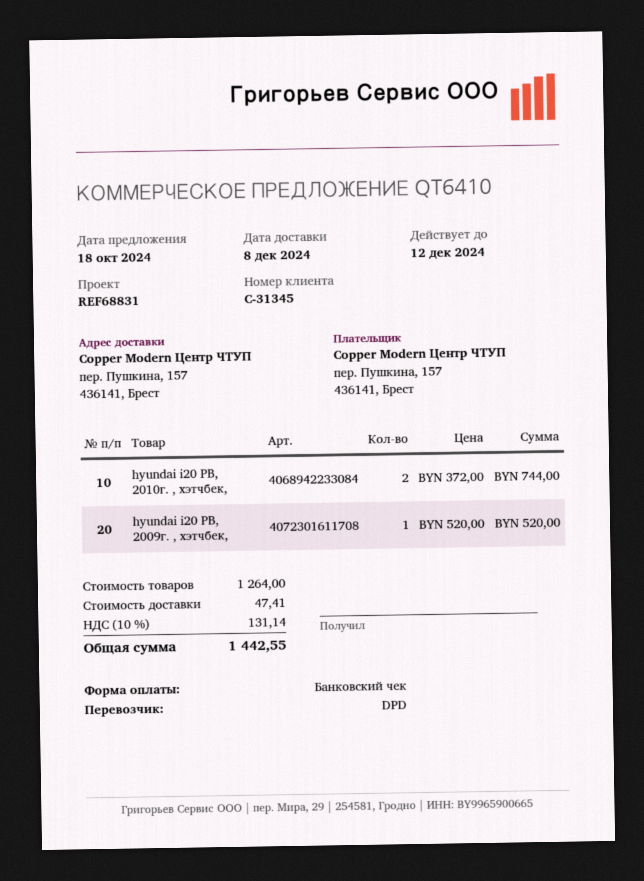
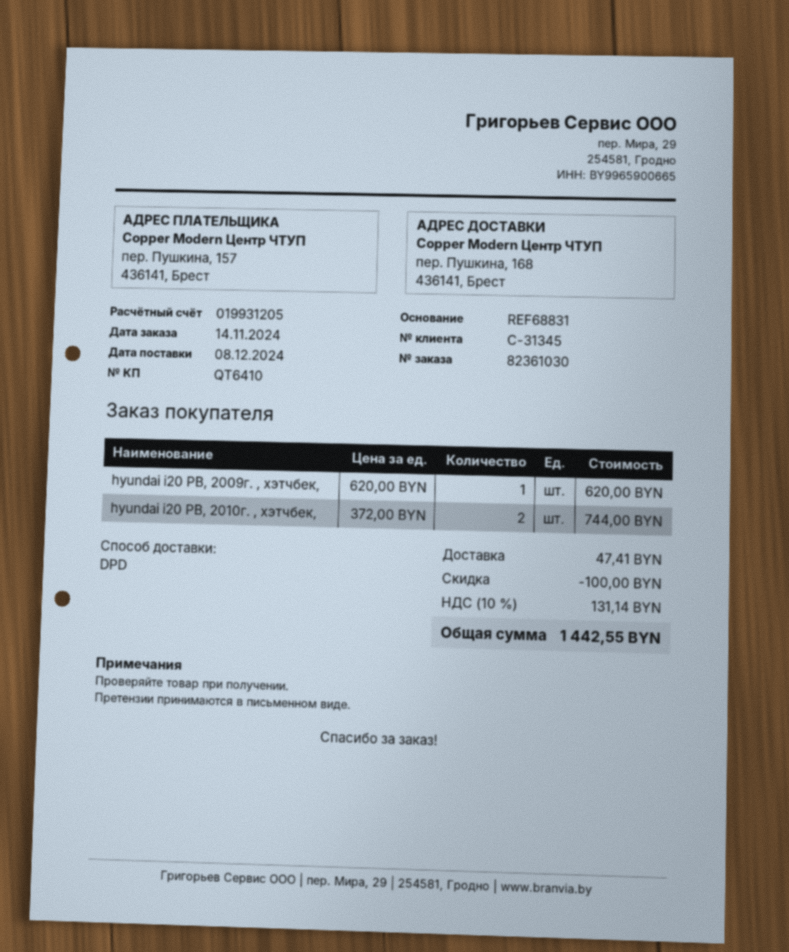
ship to: пер. Пушкина, 157, 436141, Брест -> пер. Пушкина, 168, 436141, Брест
hyundai i20 PB, 2009г. , хэтчбек,: 1 x 520.00 = 520.00 -> 1 x 620.00 = 620.00
discount: none -> 100.00

